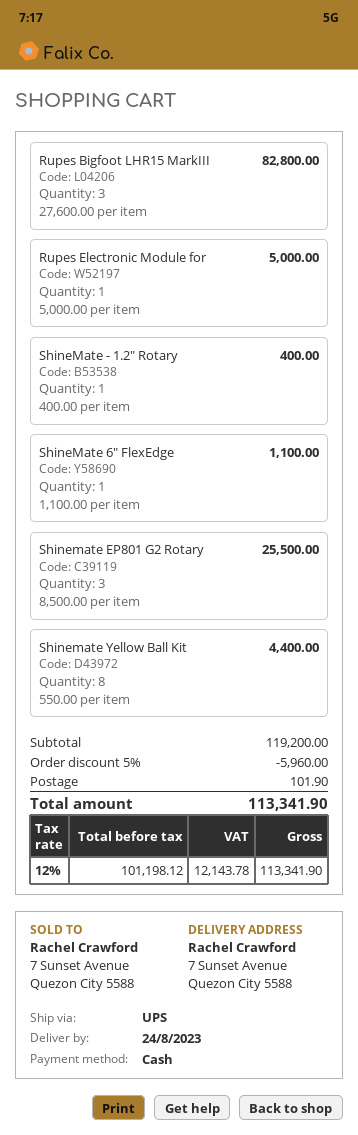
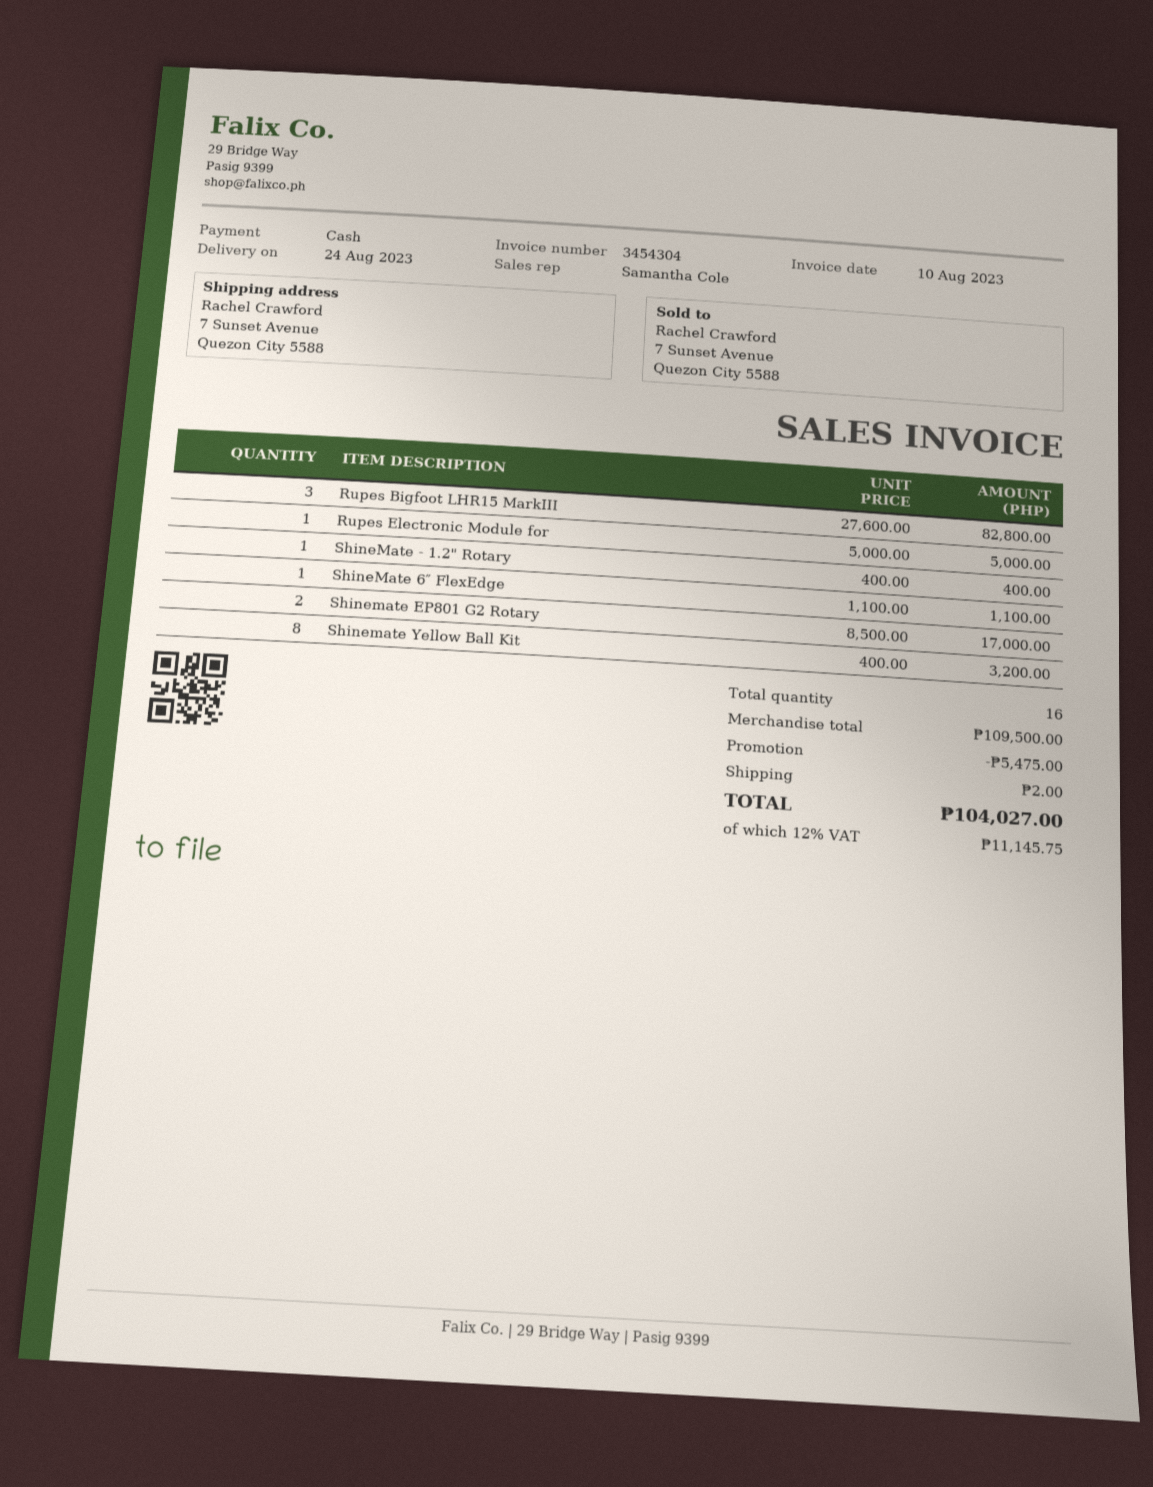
Shinemate EP801 G2 Rotary: 3 x 8500.00 = 25500.00 -> 2 x 8500.00 = 17000.00
Shinemate Yellow Ball Kit: 8 x 550.00 = 4400.00 -> 8 x 400.00 = 3200.00
subtotal: 119200.00 -> 109500.00
discount: 5960.00 -> 5475.00
shipping: 101.90 -> 2.00
tax: 12% = 12143.78 -> 12% = 11145.75
total: 113341.90 -> 104027.00

